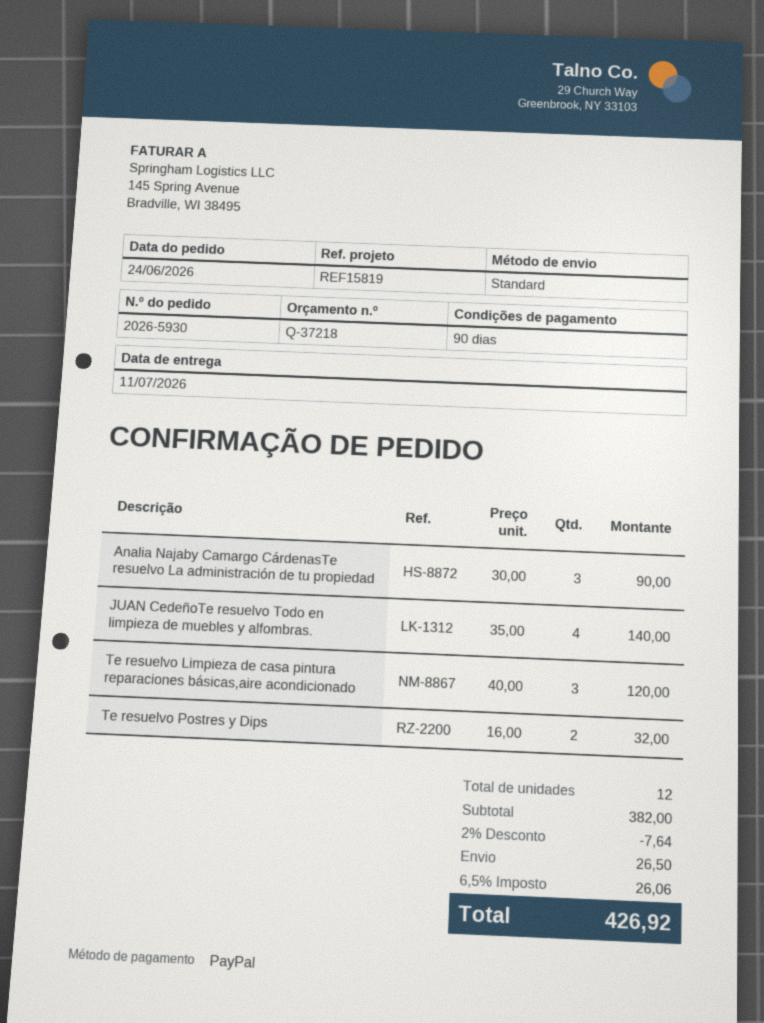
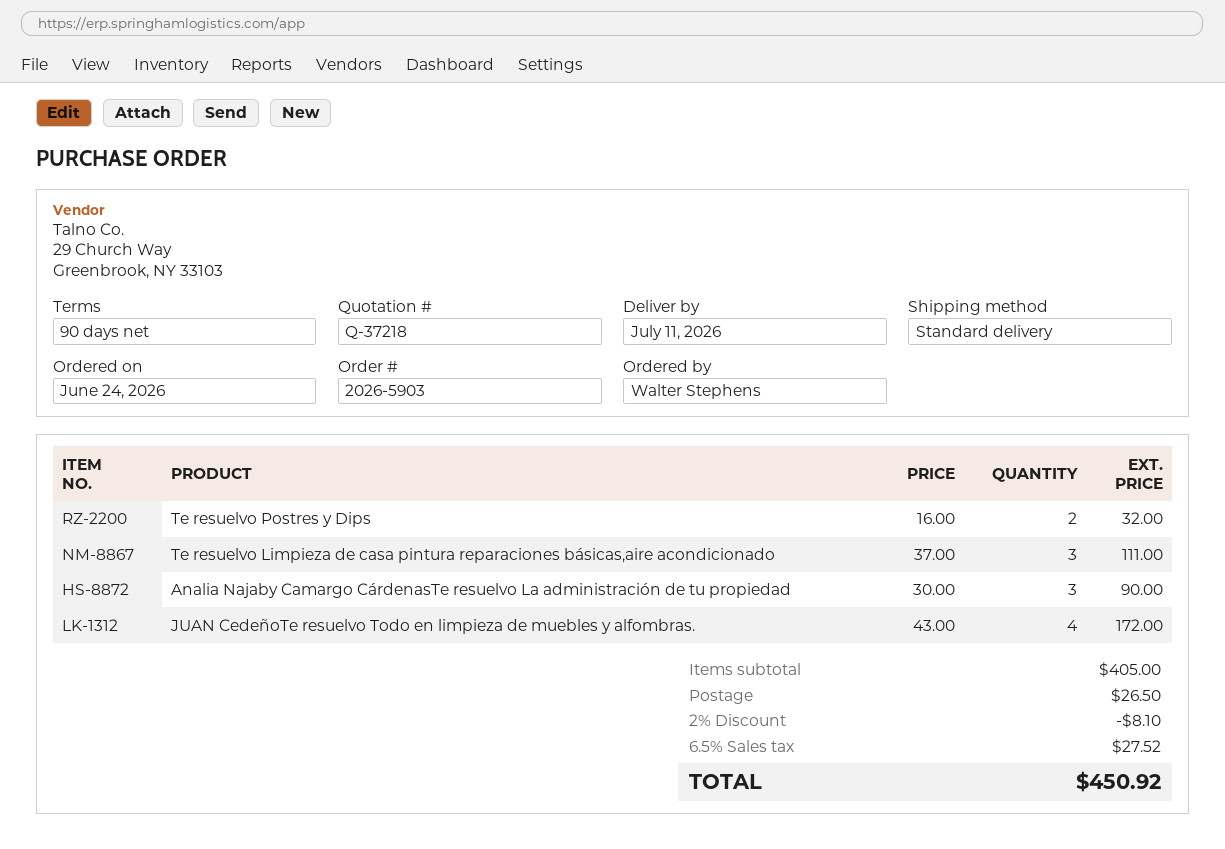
order number: 2026-5930 -> 2026-5903
JUAN CedeñoTe resuelvo Todo en limpieza de muebles y alfombras.: 4 x 35.00 = 140.00 -> 4 x 43.00 = 172.00
Te resuelvo Limpieza de casa pintura reparaciones básicas,aire acondicionado: 3 x 40.00 = 120.00 -> 3 x 37.00 = 111.00
subtotal: 382.00 -> 405.00
discount: 2% = 7.64 -> 2% = 8.10
tax: 6.5% = 26.06 -> 6.5% = 27.52
total: 426.92 -> 450.92

